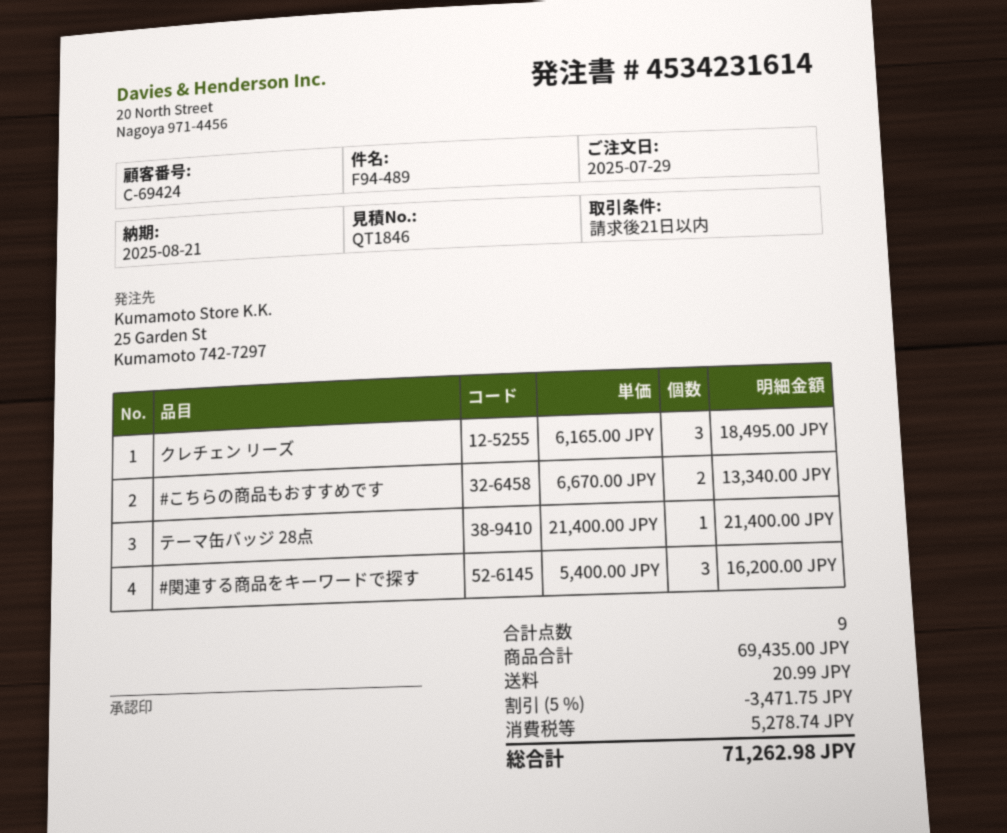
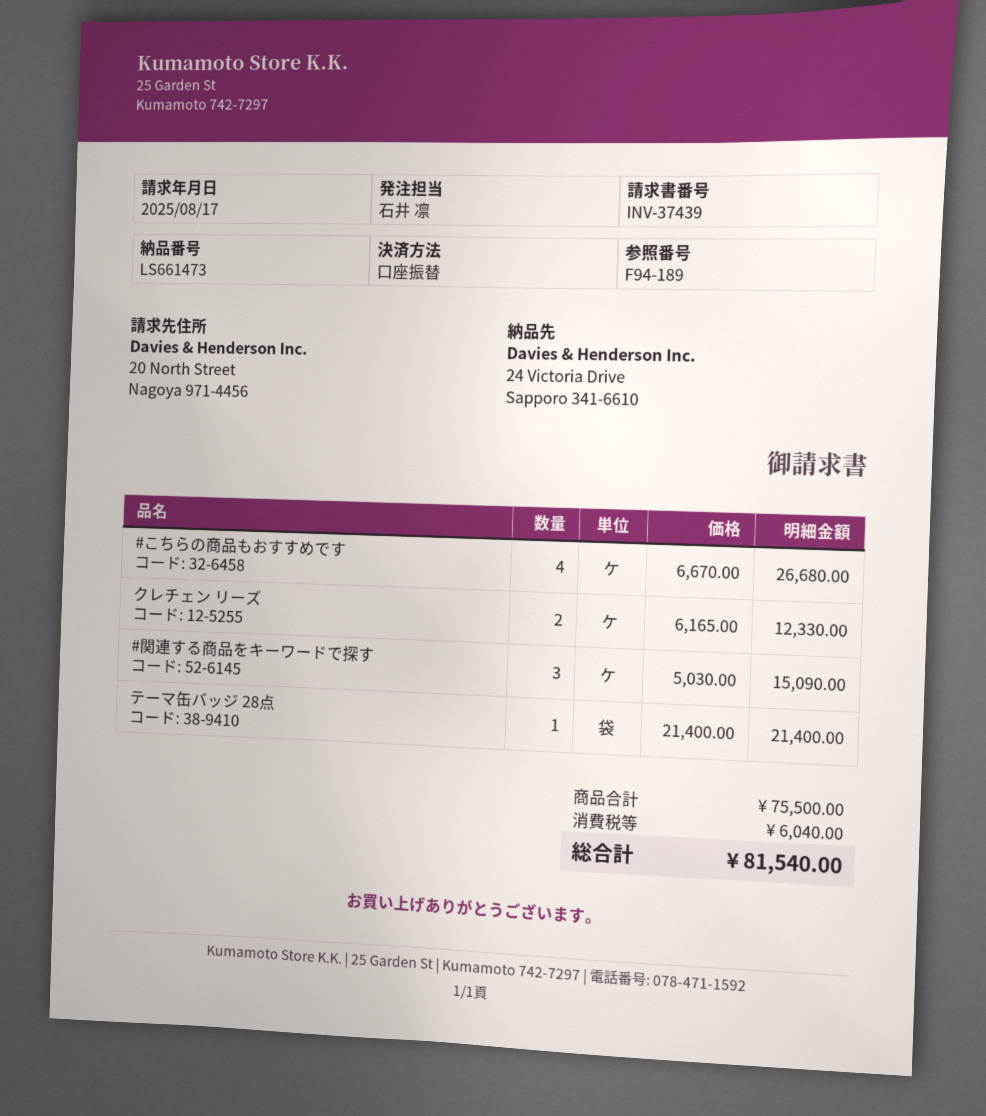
reference: F94-489 -> F94-189
クレチェン リーズ: 3 x 6165.00 = 18495.00 -> 2 x 6165.00 = 12330.00
#こちらの商品もおすすめです: 2 x 6670.00 = 13340.00 -> 4 x 6670.00 = 26680.00
#関連する商品をキーワードで探す: 3 x 5400.00 = 16200.00 -> 3 x 5030.00 = 15090.00
subtotal: 69435.00 -> 75500.00
discount: 5% = 3471.75 -> none
shipping: 20.99 -> none
tax: 5278.74 -> 6040.00
total: 71262.98 -> 81540.00

